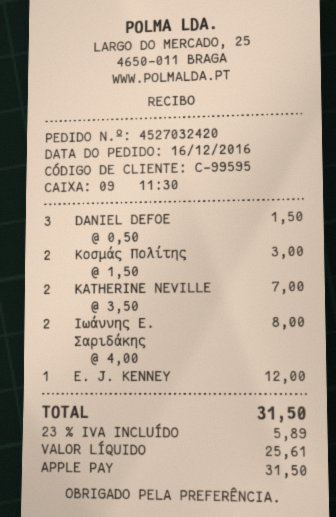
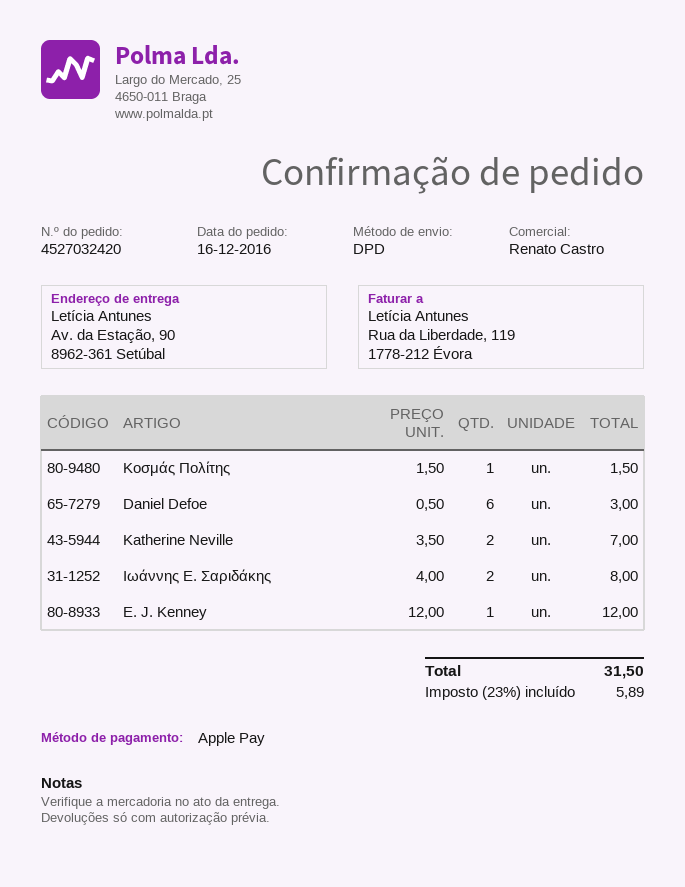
DANIEL DEFOE: 3 x 0.50 = 1.50 -> 6 x 0.50 = 3.00
Κοσμάς Πολίτης: 2 x 1.50 = 3.00 -> 1 x 1.50 = 1.50

